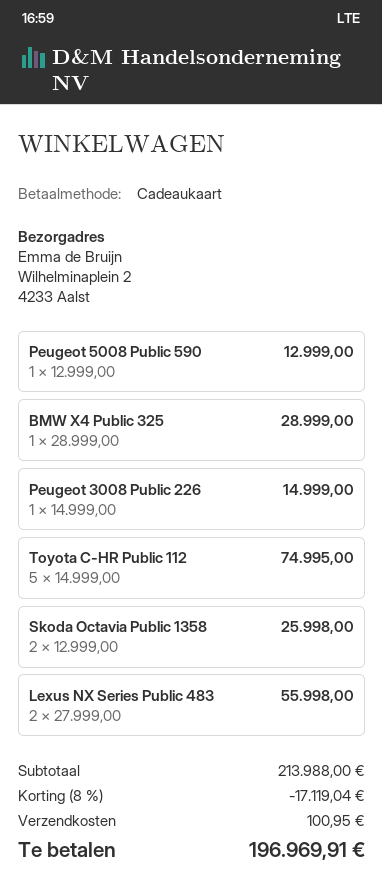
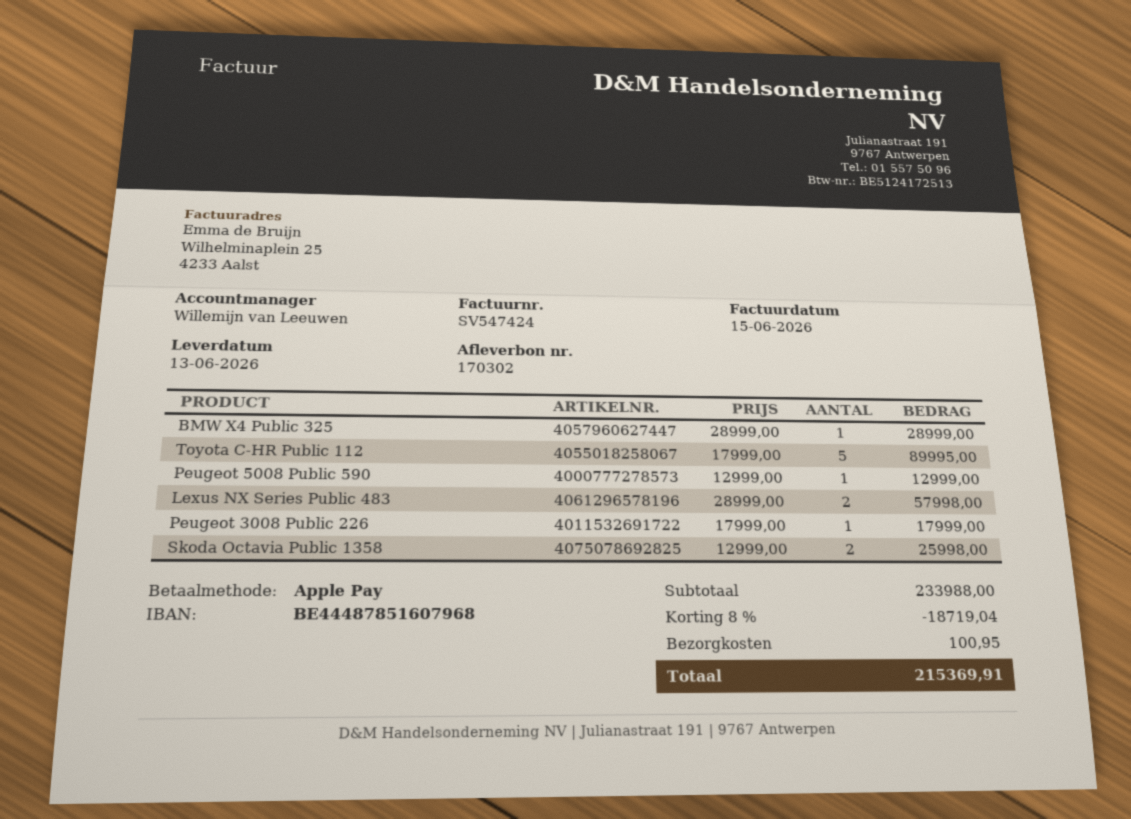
payment method: gift card -> Apple Pay
Peugeot 3008 Public 226: 1 x 14999.00 = 14999.00 -> 1 x 17999.00 = 17999.00
Toyota C-HR Public 112: 5 x 14999.00 = 74995.00 -> 5 x 17999.00 = 89995.00
Lexus NX Series Public 483: 2 x 27999.00 = 55998.00 -> 2 x 28999.00 = 57998.00
subtotal: 213988.00 -> 233988.00
discount: 8% = 17119.04 -> 8% = 18719.04
total: 196969.91 -> 215369.91

